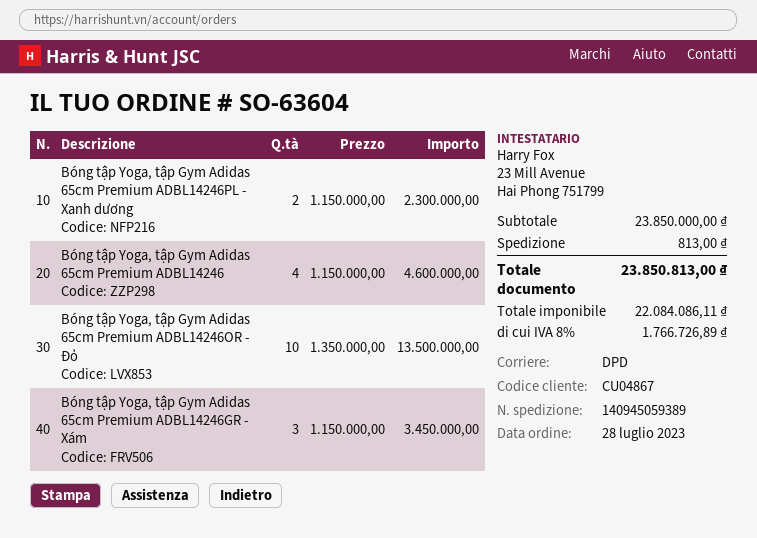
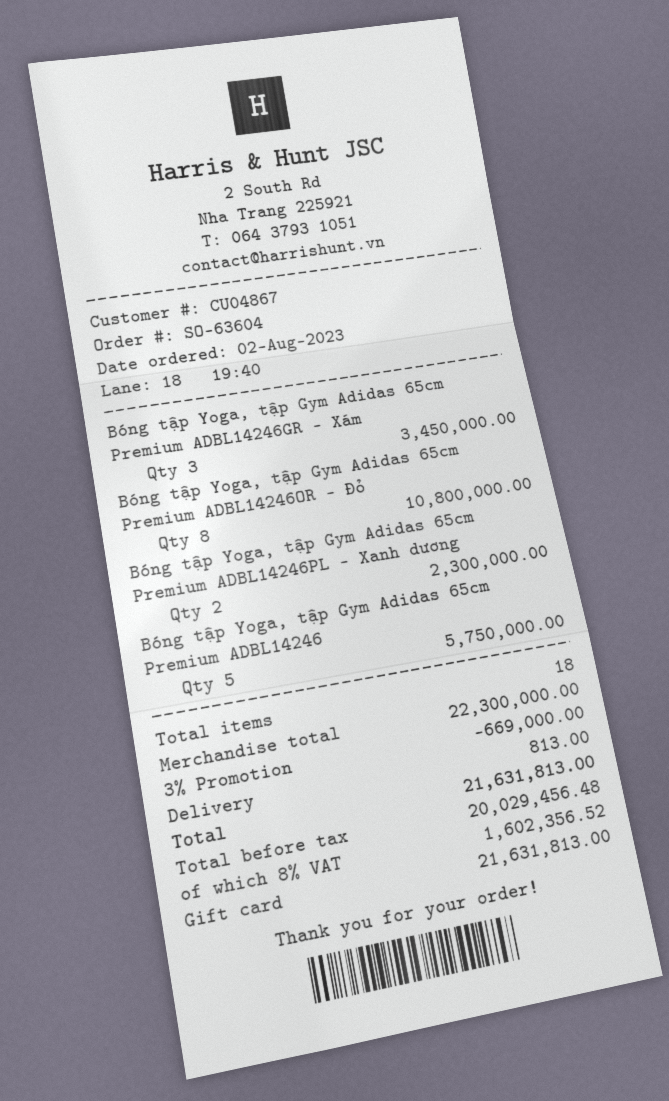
order date: 2023-07-28 -> 2023-08-02
Bóng tập Yoga, tập Gym Adidas 65cm Premium ADBL14246: 4 for 4600000.00 -> 5 for 5750000.00
Bóng tập Yoga, tập Gym Adidas 65cm Premium ADBL14246OR - Đỏ: 10 for 13500000.00 -> 8 for 10800000.00
subtotal: 23850000.00 -> 22300000.00
discount: none -> 3% = 669000.00
net: 22084086.11 -> 20029456.48
tax: 8% = 1766726.89 -> 8% = 1602356.52
total: 23850813.00 -> 21631813.00

